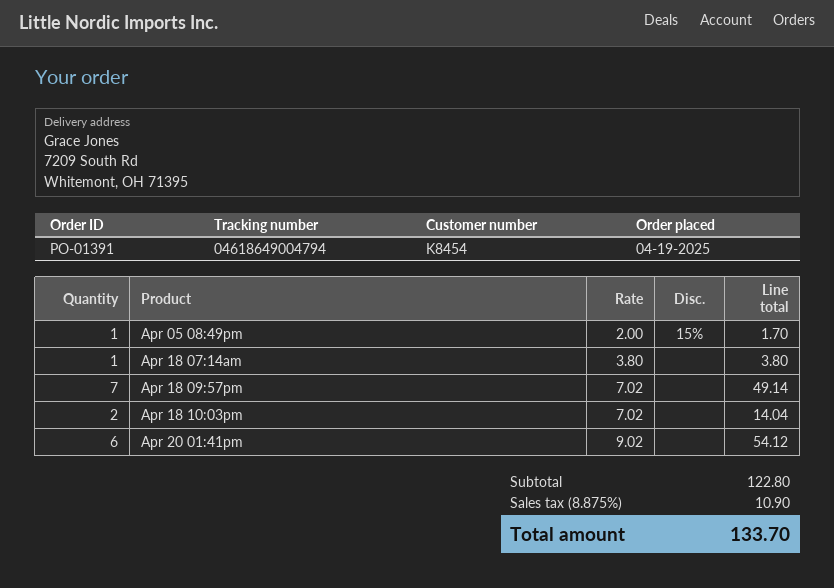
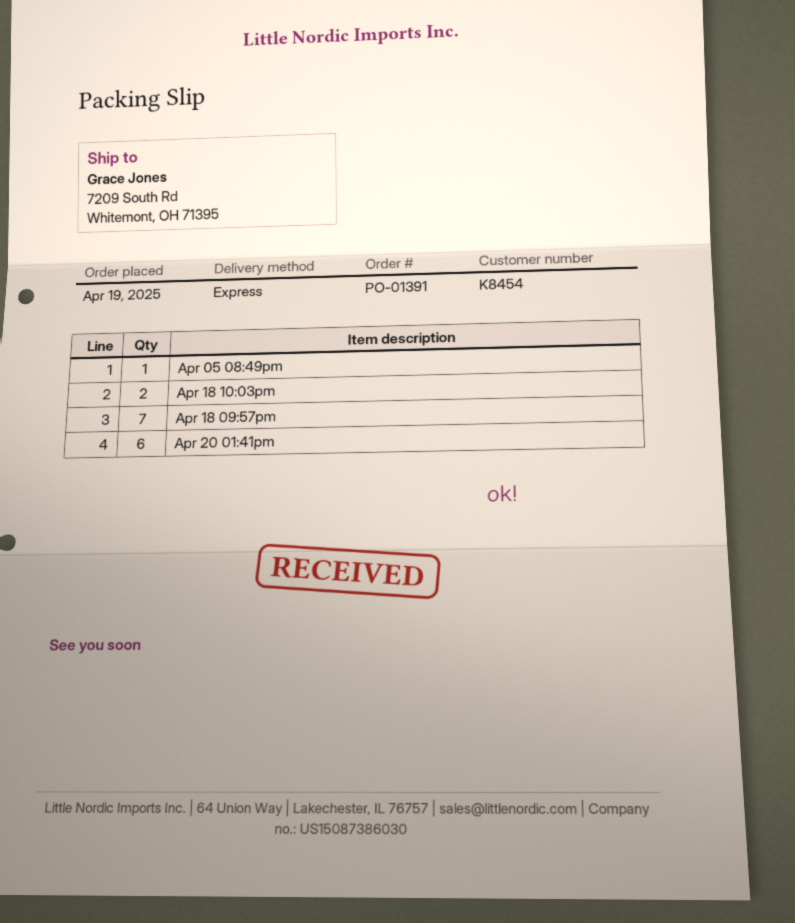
Apr 18 07:14am: 1 -> none

